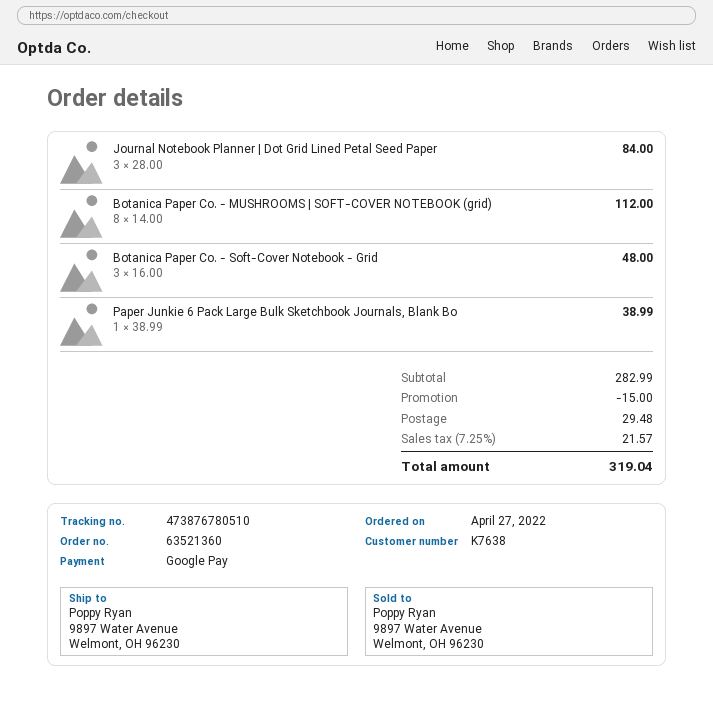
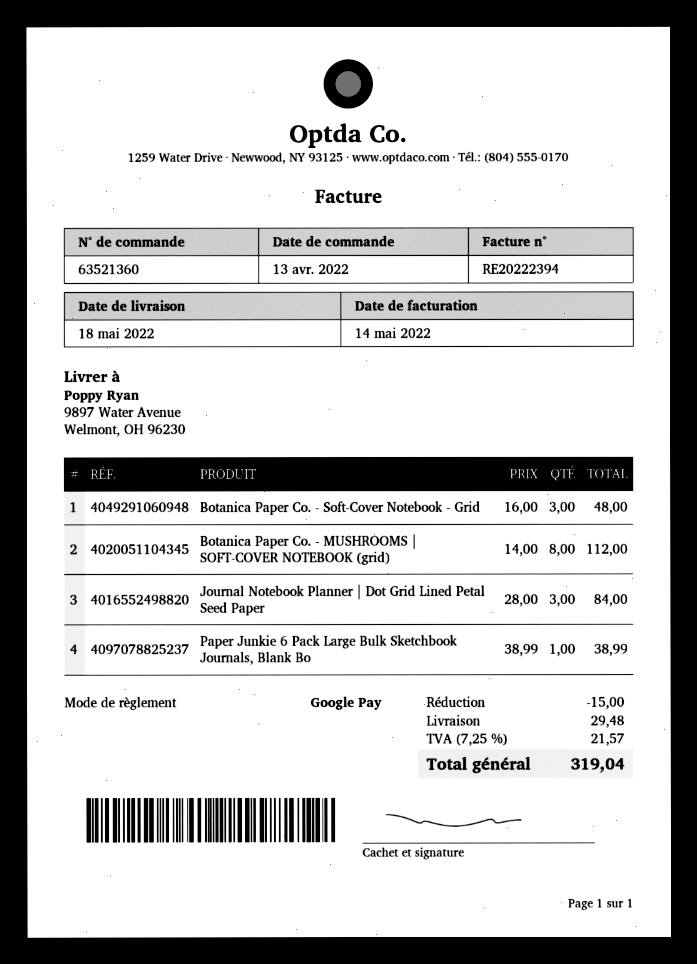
order date: 2022-04-27 -> 2022-04-13

